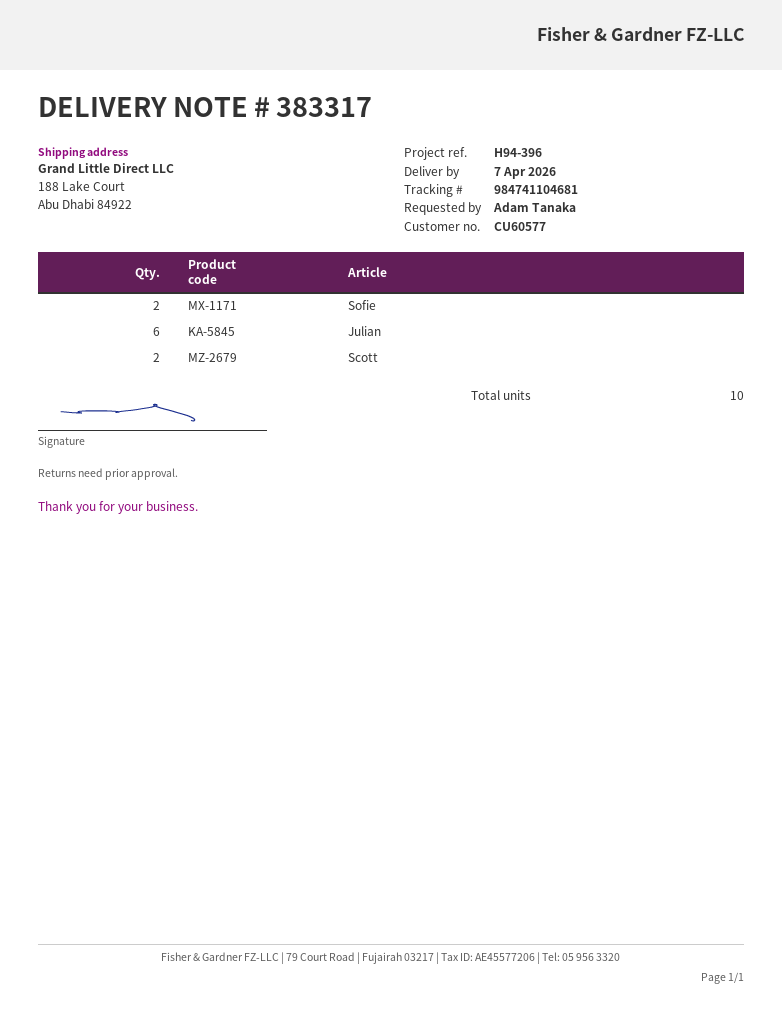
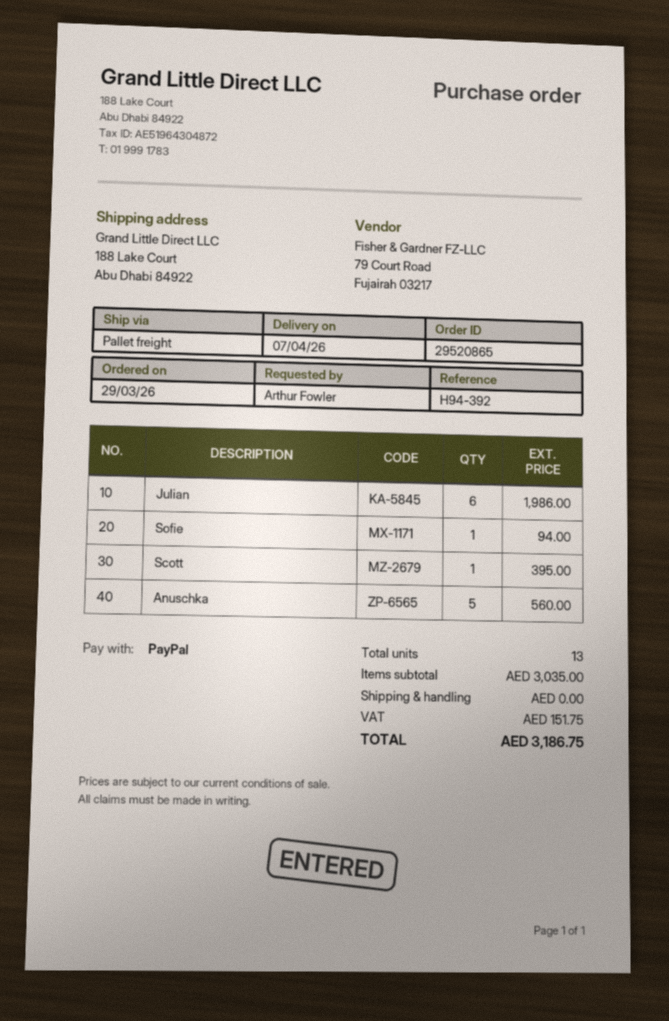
reference: H94-396 -> H94-392
ordered by: Adam Tanaka -> Arthur Fowler
Sofie: 2 -> 1
Scott: 2 -> 1
Anuschka: none -> 5
total quantity: 10 -> 13

